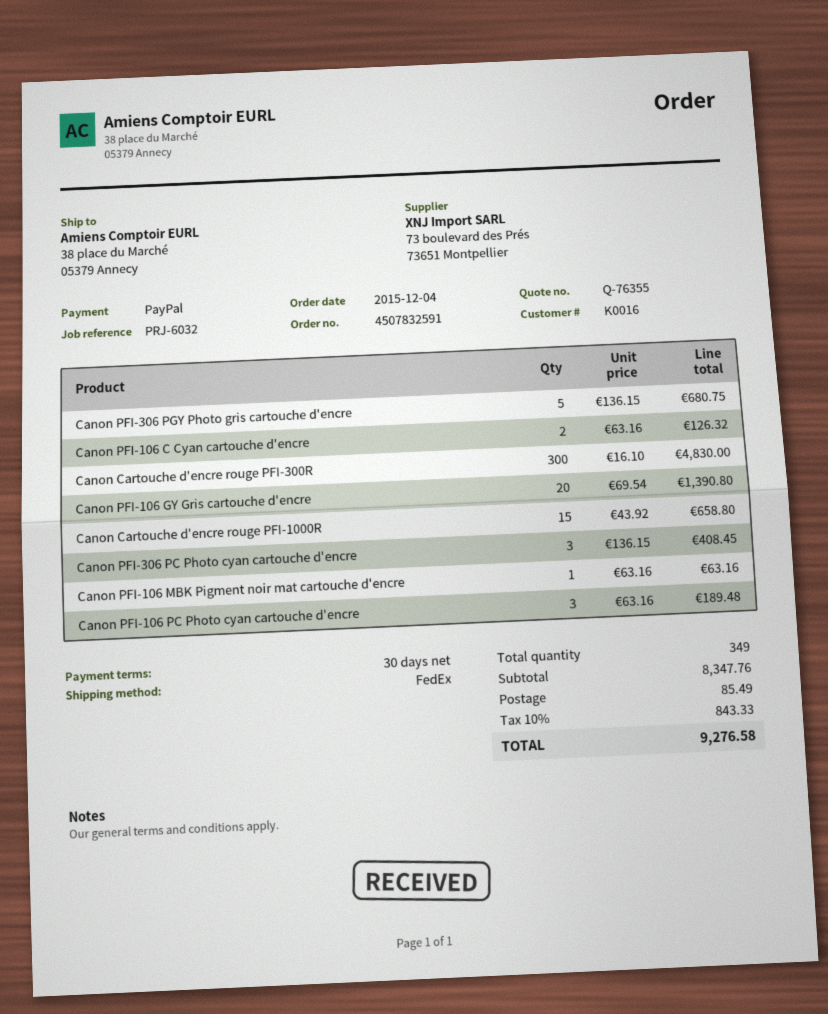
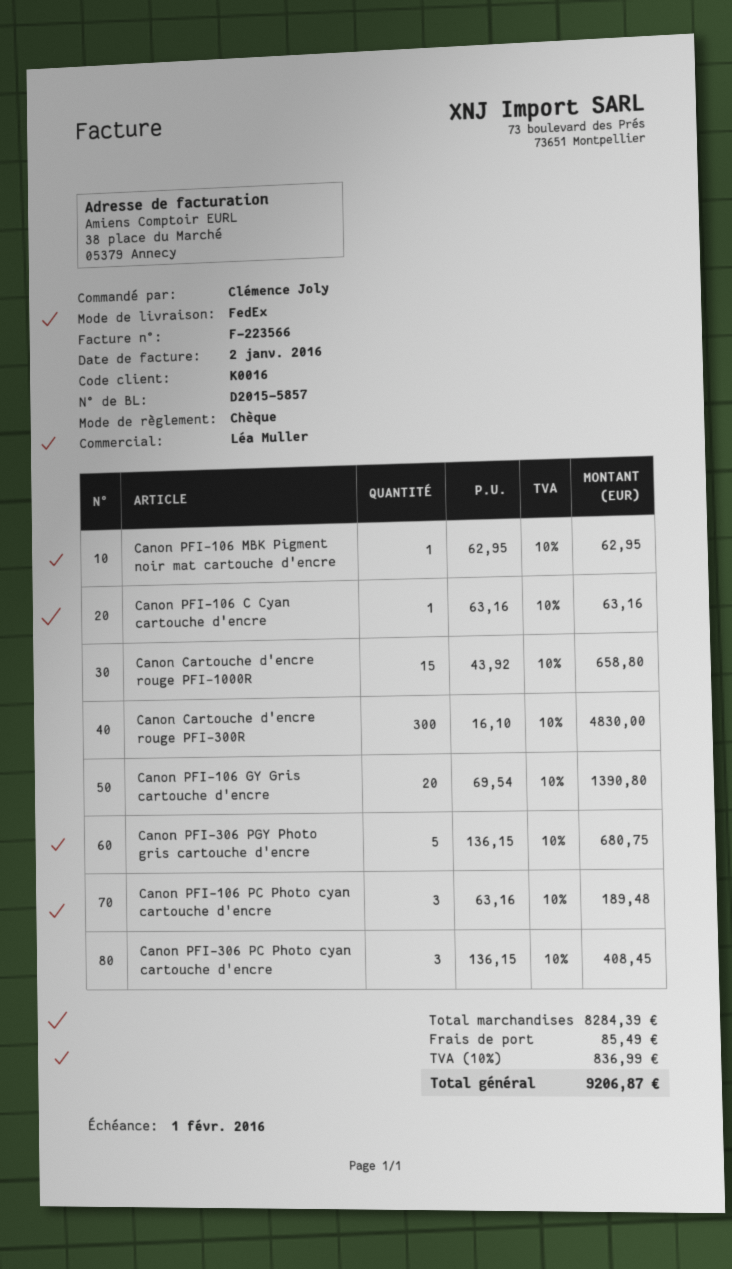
payment method: PayPal -> cheque
Canon PFI-106 C Cyan cartouche d'encre: 2 x 63.16 = 126.32 -> 1 x 63.16 = 63.16
Canon PFI-106 MBK Pigment noir mat cartouche d'encre: 1 x 63.16 = 63.16 -> 1 x 62.95 = 62.95
subtotal: 8347.76 -> 8284.39
tax: 10% = 843.33 -> 10% = 836.99
total: 9276.58 -> 9206.87

